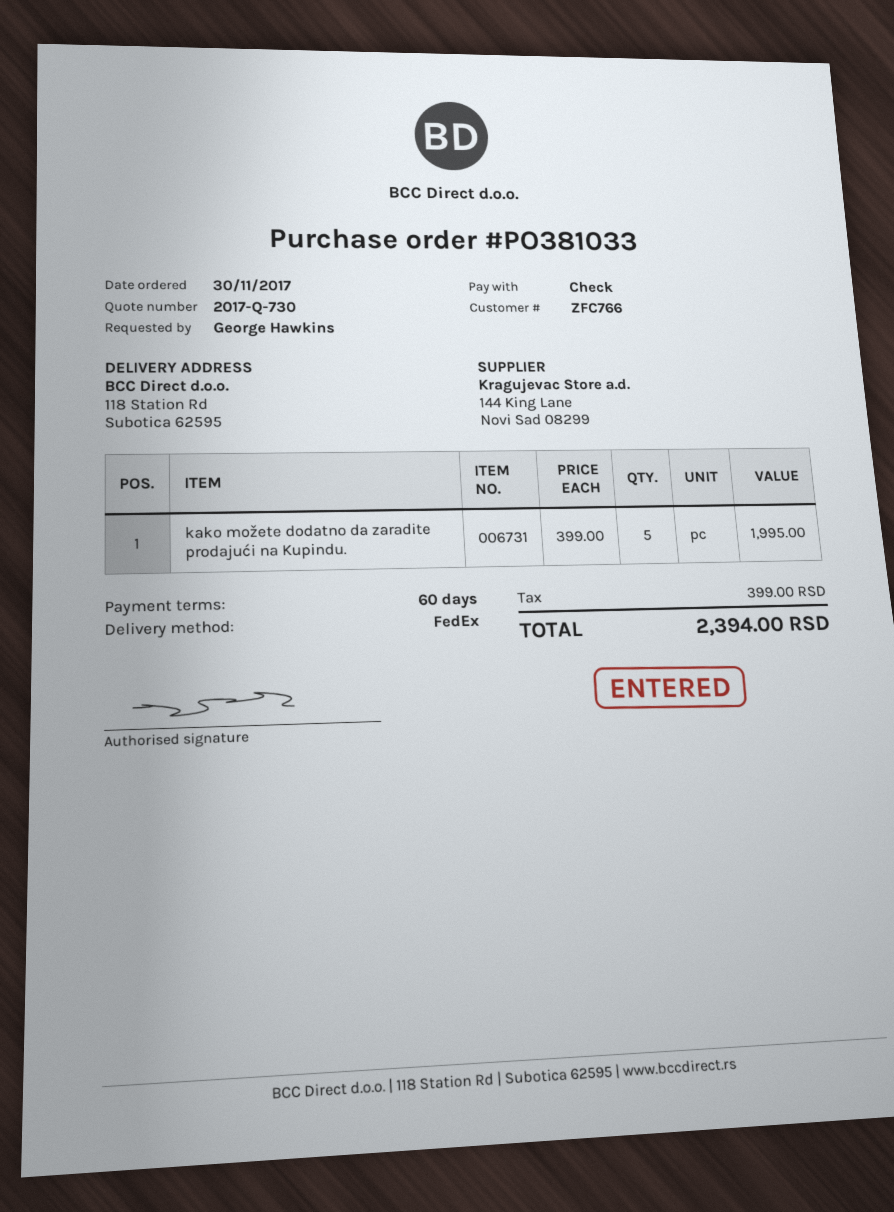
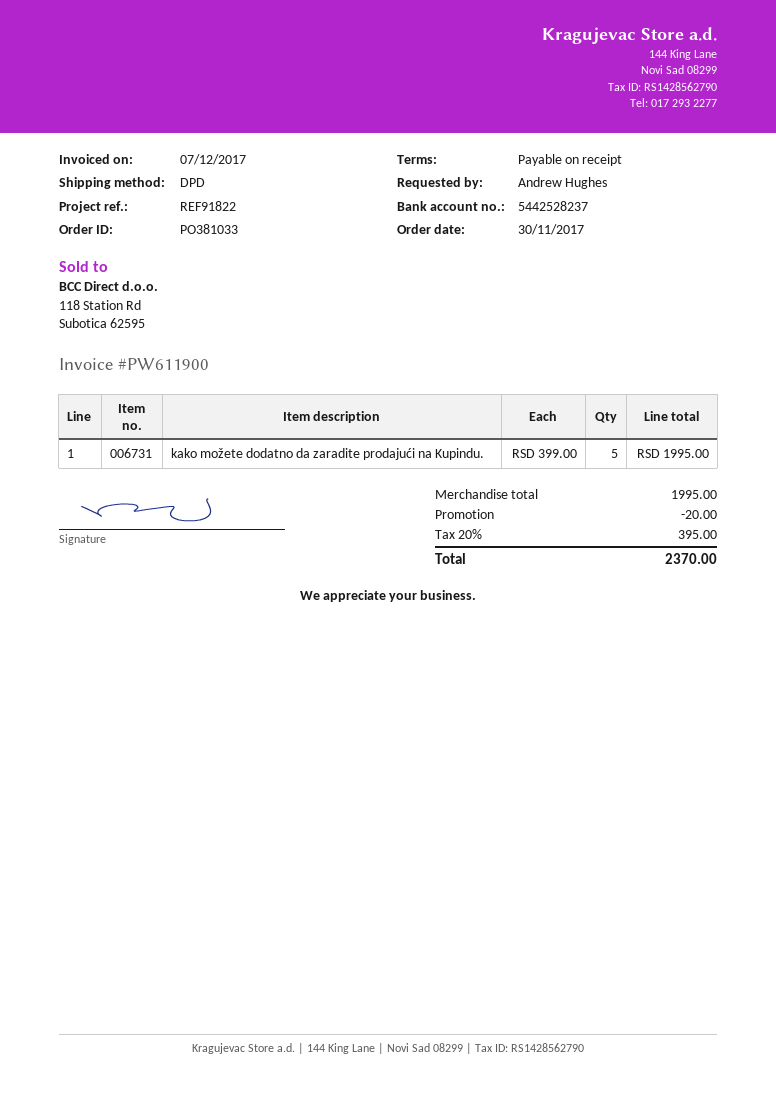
payment terms: 60 days -> on receipt
ordered by: George Hawkins -> Andrew Hughes
shipping method: FedEx -> DPD
discount: none -> 20.00
tax: 399.00 -> 395.00
total: 2394.00 -> 2370.00

